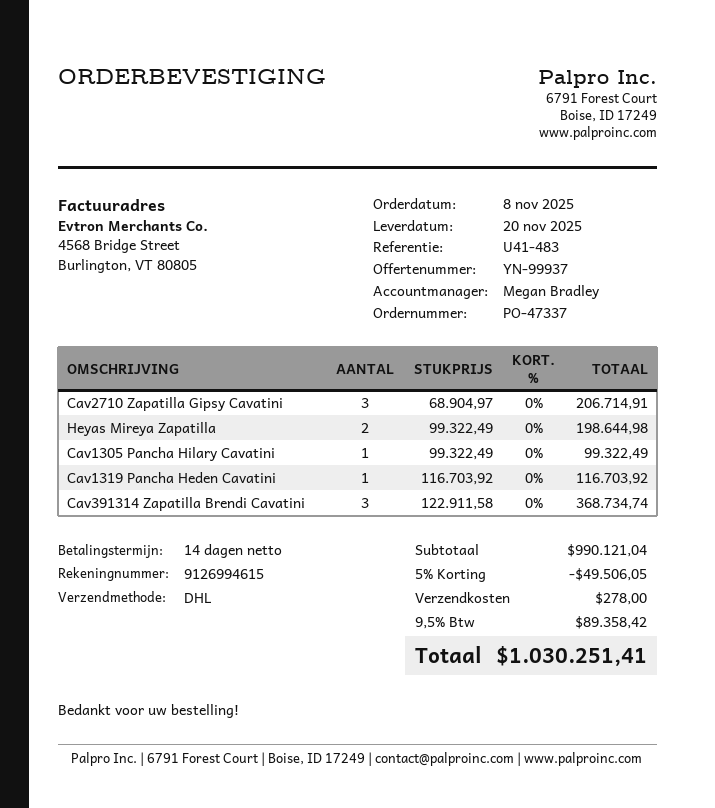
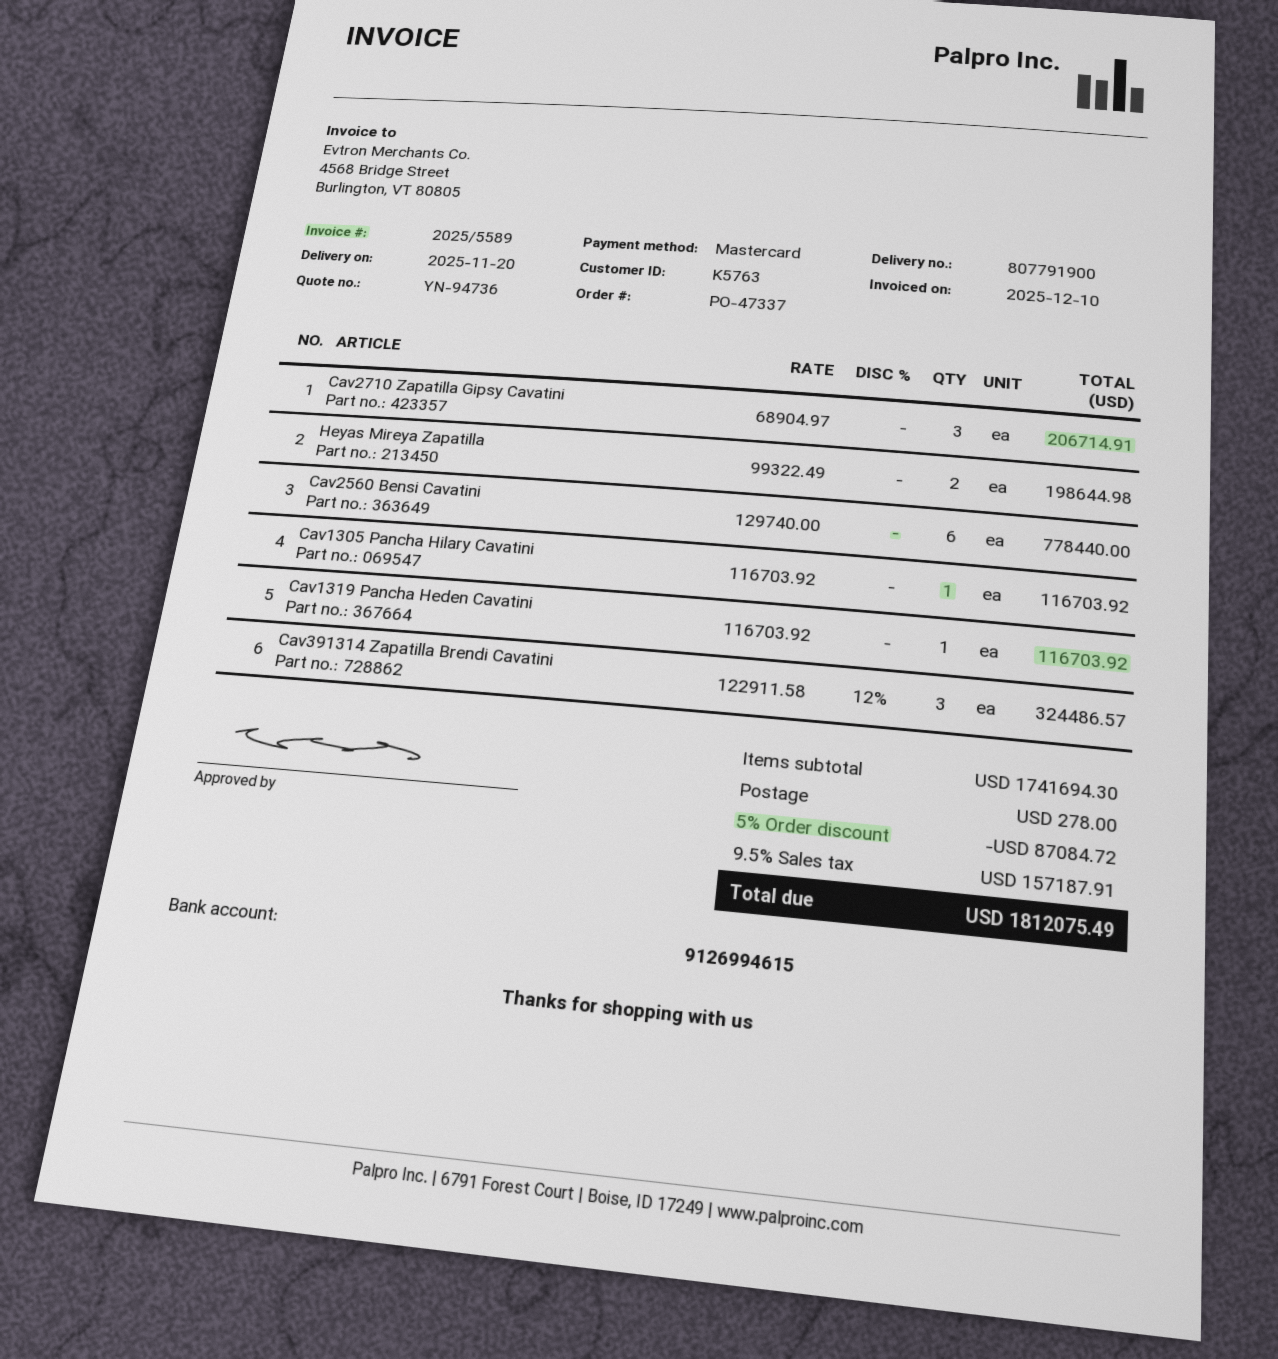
quote number: YN-99937 -> YN-94736
Cav1305 Pancha Hilary Cavatini: 1 x 99322.49 = 99322.49 -> 1 x 116703.92 = 116703.92
Cav391314 Zapatilla Brendi Cavatini: 3 x 122911.58 = 368734.74 -> 3 x 122911.58 - 12% = 324486.57
Cav2560 Bensi Cavatini: none -> 6 x 129740.00 = 778440.00
subtotal: 990121.04 -> 1741694.30
discount: 5% = 49506.05 -> 5% = 87084.72
tax: 9.5% = 89358.42 -> 9.5% = 157187.91
total: 1030251.41 -> 1812075.49

